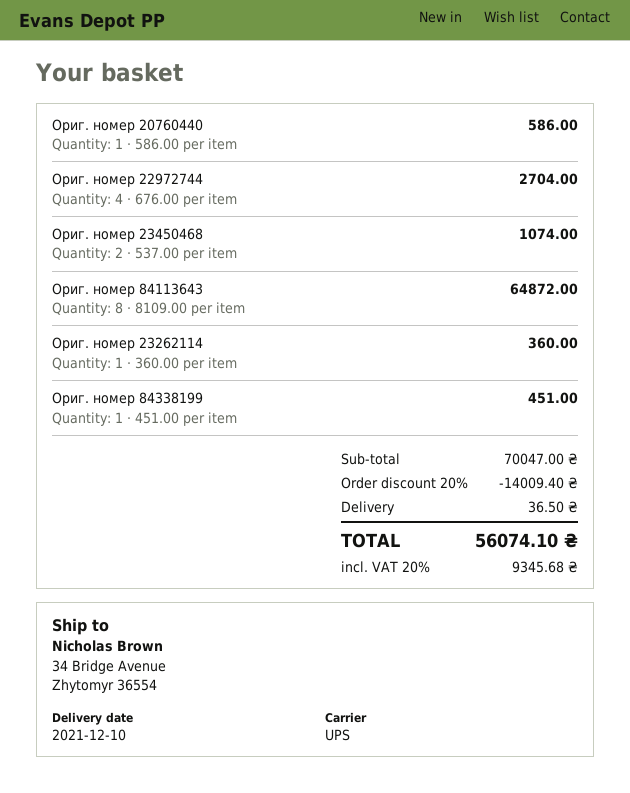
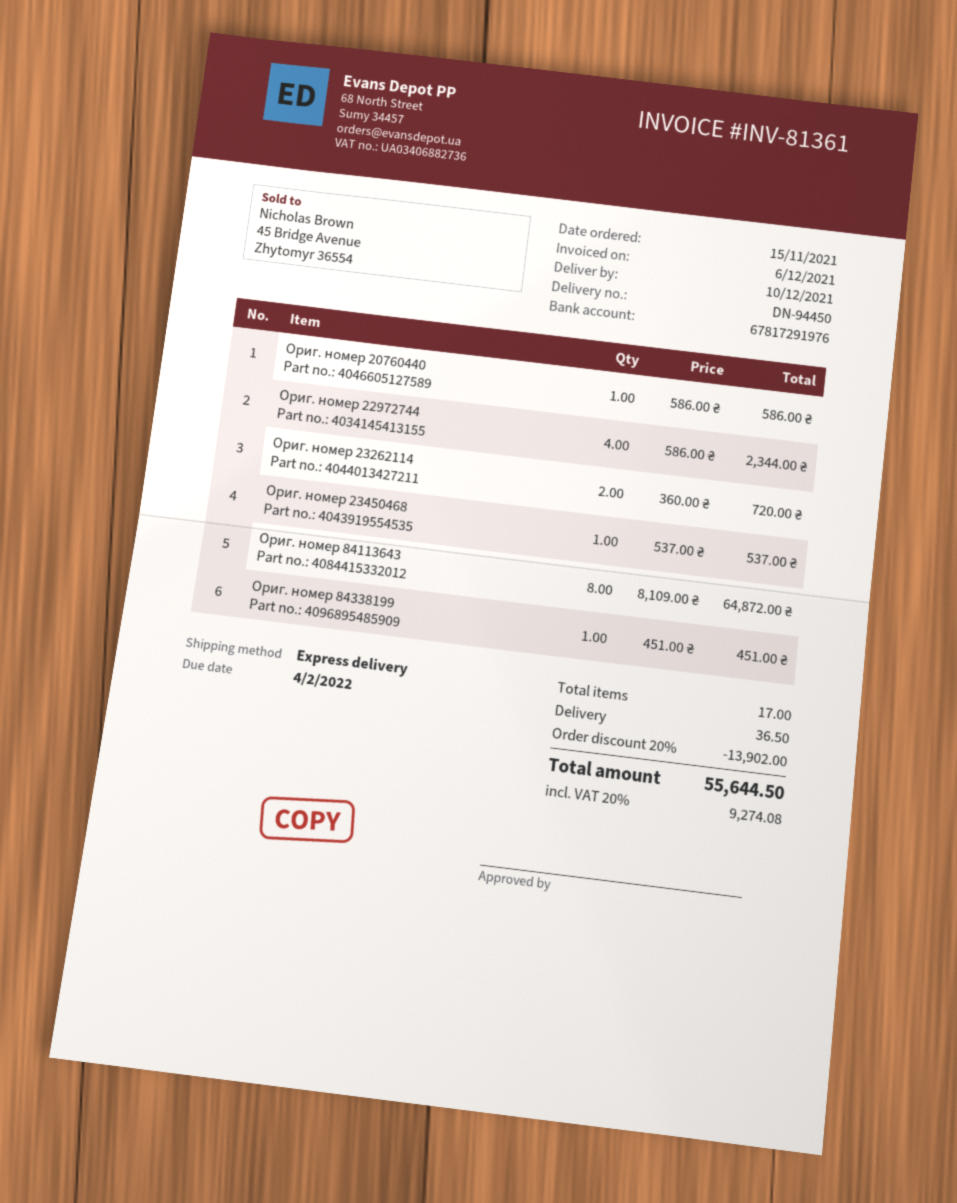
shipping method: UPS -> express
Ориг. номер 22972744: 4 x 676.00 = 2704.00 -> 4 x 586.00 = 2344.00
Ориг. номер 23450468: 2 x 537.00 = 1074.00 -> 1 x 537.00 = 537.00
Ориг. номер 23262114: 1 x 360.00 = 360.00 -> 2 x 360.00 = 720.00
discount: 20% = 14009.40 -> 20% = 13902.00
tax: 20% = 9345.68 -> 20% = 9274.08
total: 56074.10 -> 55644.50

